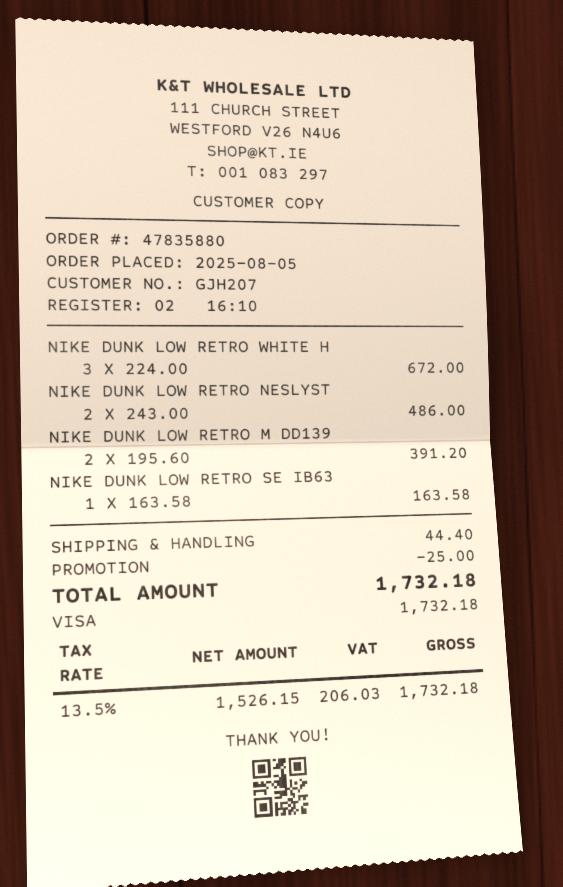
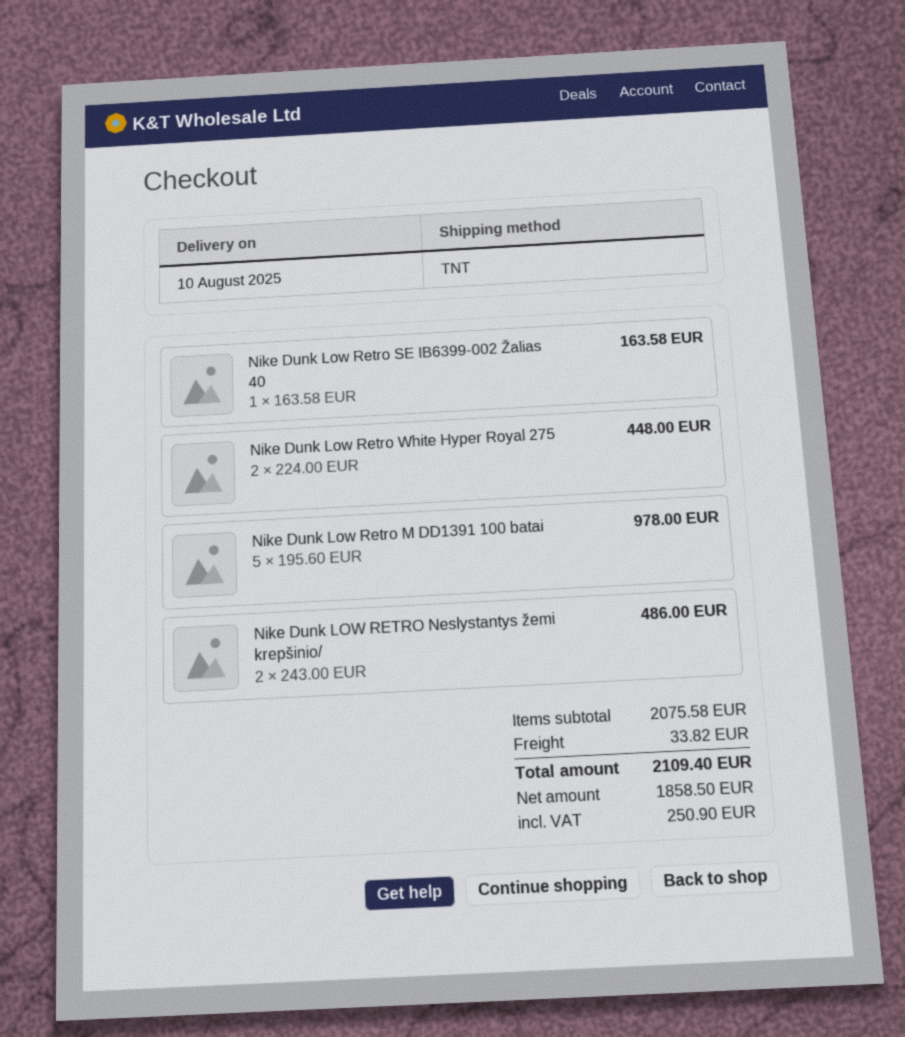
NIKE DUNK LOW RETRO WHITE H: 3 x 224.00 = 672.00 -> 2 x 224.00 = 448.00
NIKE DUNK LOW RETRO M DD139: 2 x 195.60 = 391.20 -> 5 x 195.60 = 978.00
discount: 25.00 -> none
shipping: 44.40 -> 33.82
net: 1526.15 -> 1858.50
tax: 206.03 -> 250.90
total: 1732.18 -> 2109.40

